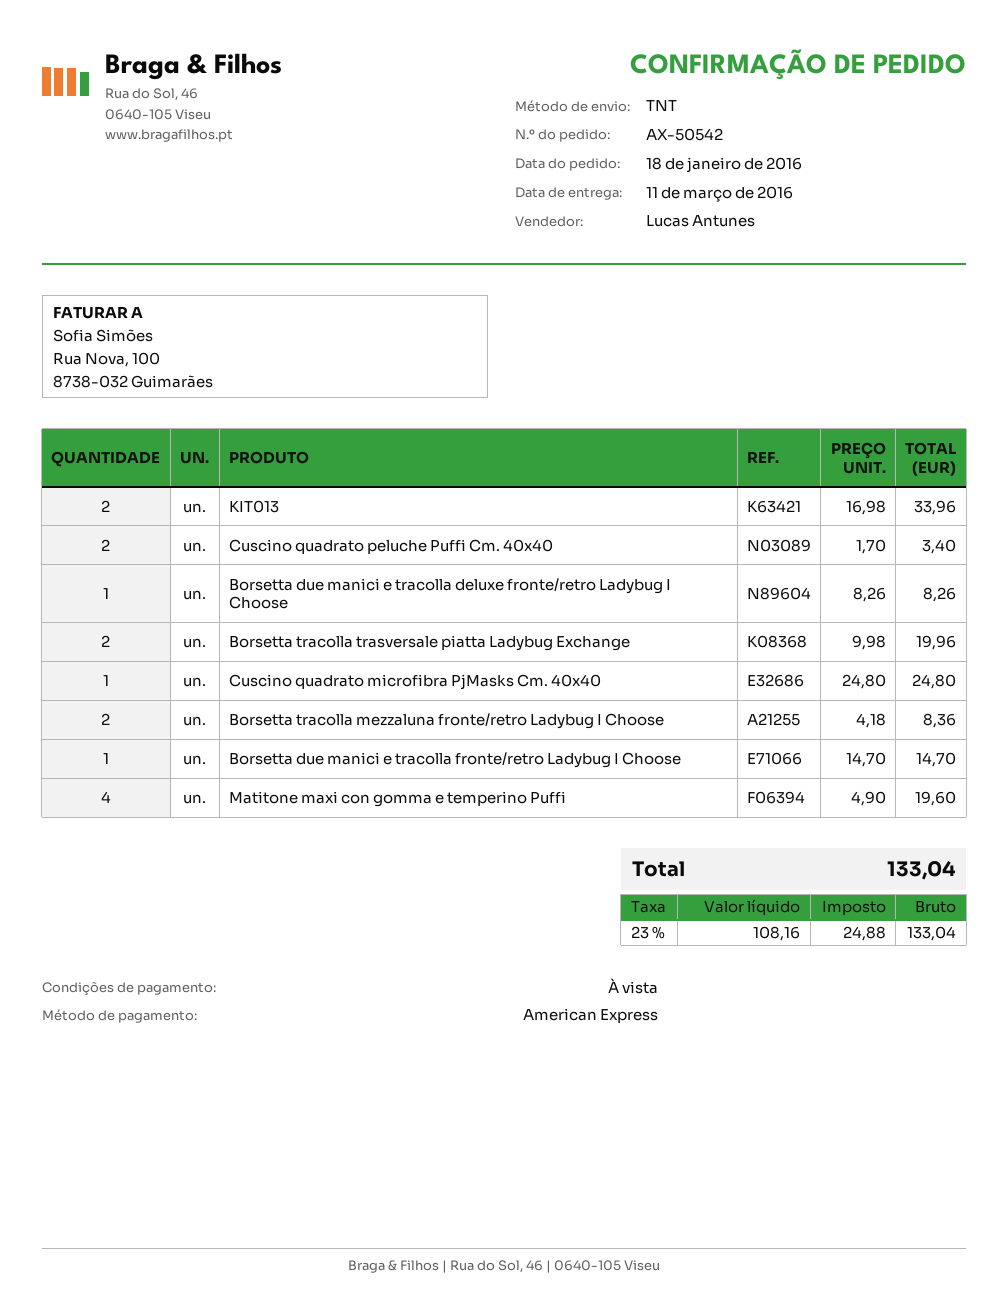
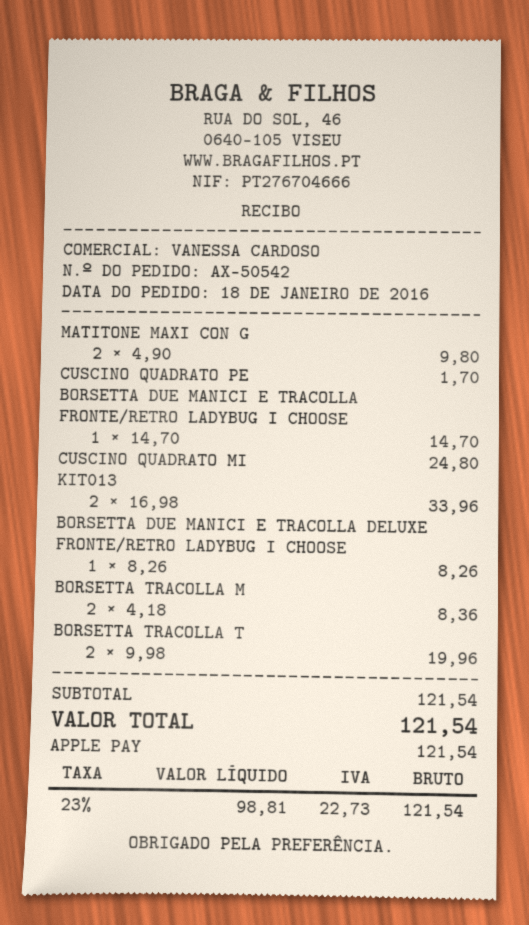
sales rep: Lucas Antunes -> VANESSA CARDOSO
payment method: American Express -> Apple Pay
Cuscino quadrato peluche Puffi Cm. 40x40: 2 x 1.70 = 3.40 -> 1 x 1.70 = 1.70
Matitone maxi con gomma e temperino Puffi: 4 x 4.90 = 19.60 -> 2 x 4.90 = 9.80
net: 108.16 -> 98.81
tax: 23% = 24.88 -> 23% = 22.73
total: 133.04 -> 121.54

